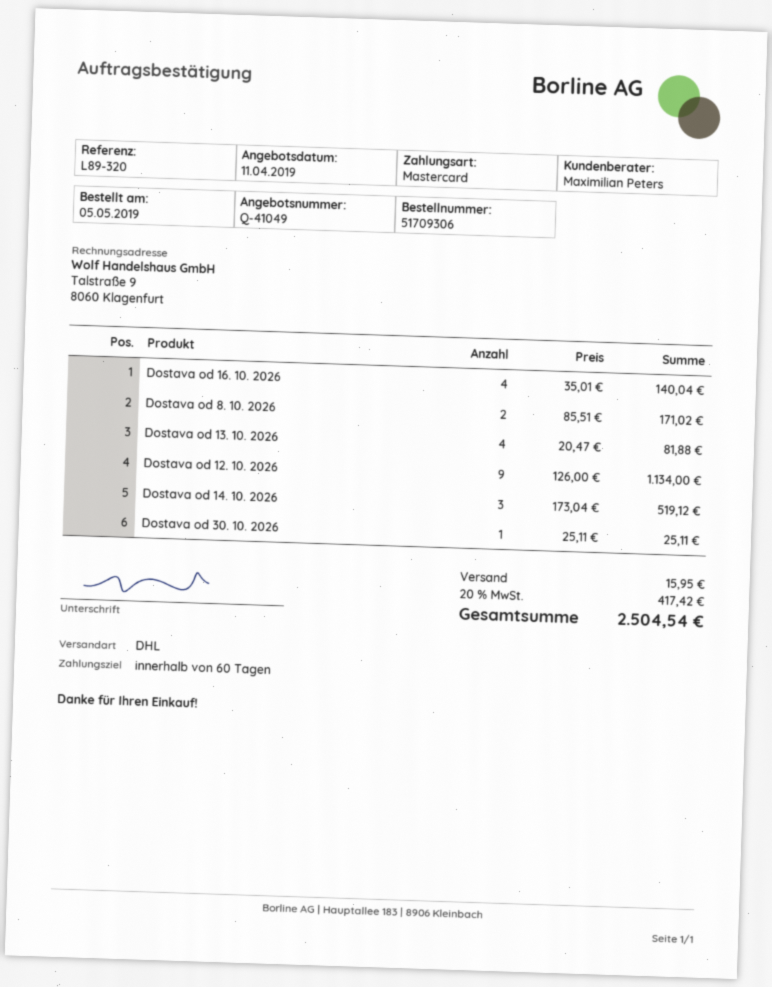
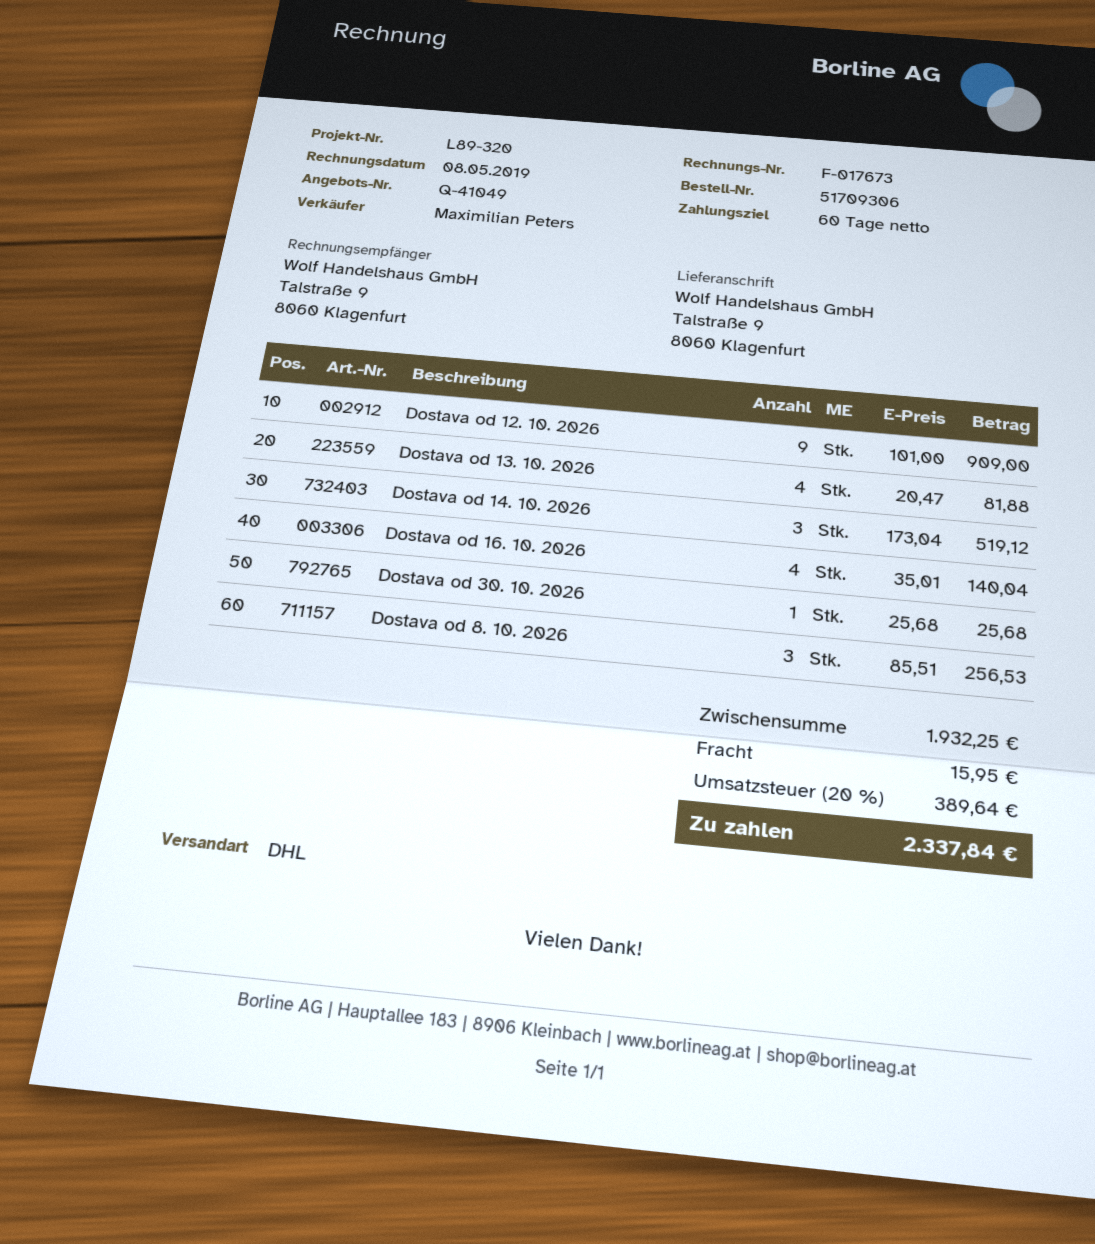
Dostava od 8. 10. 2026: 2 x 85.51 = 171.02 -> 3 x 85.51 = 256.53
Dostava od 12. 10. 2026: 9 x 126.00 = 1134.00 -> 9 x 101.00 = 909.00
Dostava od 30. 10. 2026: 1 x 25.11 = 25.11 -> 1 x 25.68 = 25.68
tax: 20% = 417.42 -> 20% = 389.64
total: 2504.54 -> 2337.84

